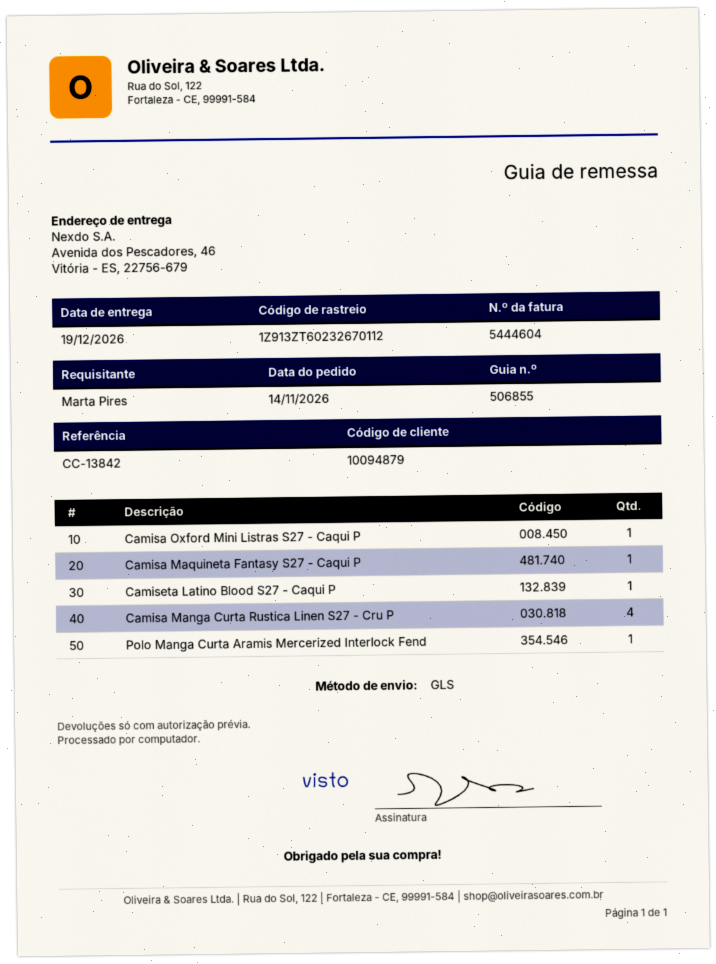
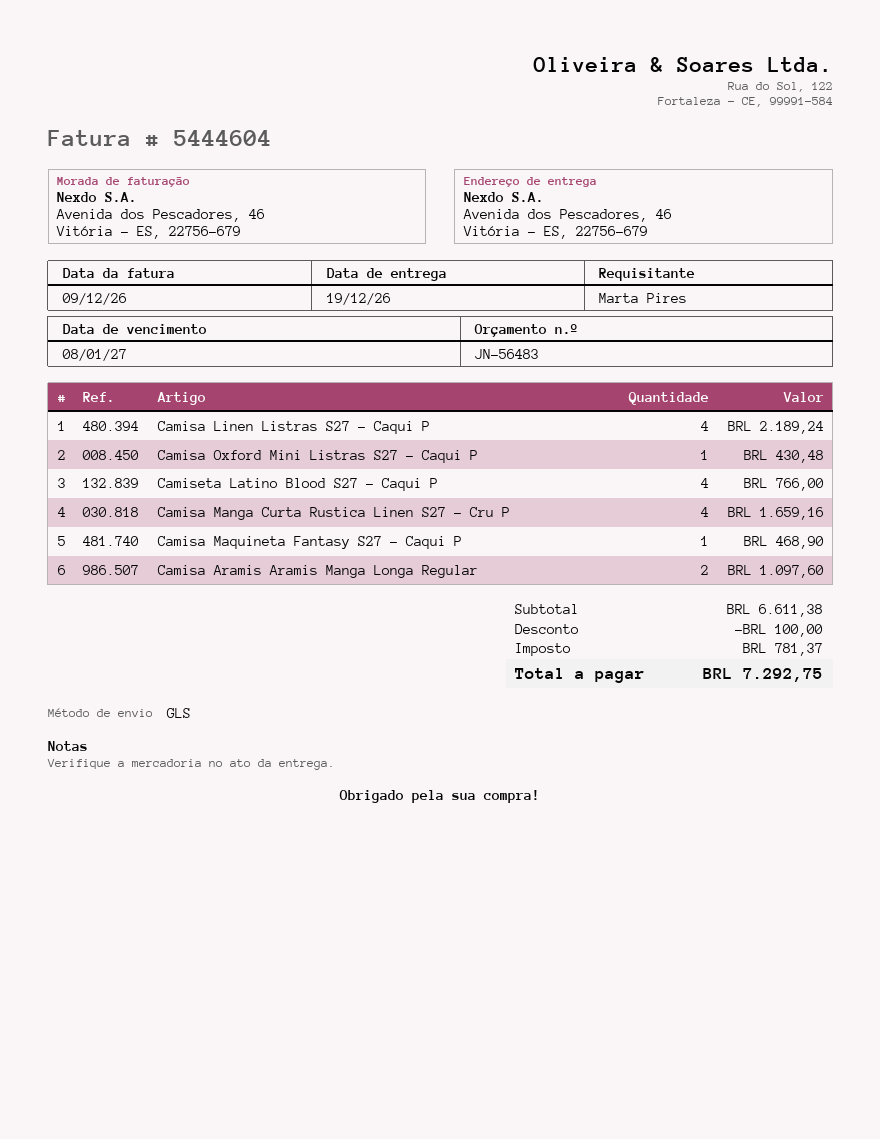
Camiseta Latino Blood S27 - Caqui P: 1 -> 4
Polo Manga Curta Aramis Mercerized Interlock Fend: 1 -> none
Camisa Linen Listras S27 - Caqui P: none -> 4
Camisa Aramis Aramis Manga Longa Regular: none -> 2

